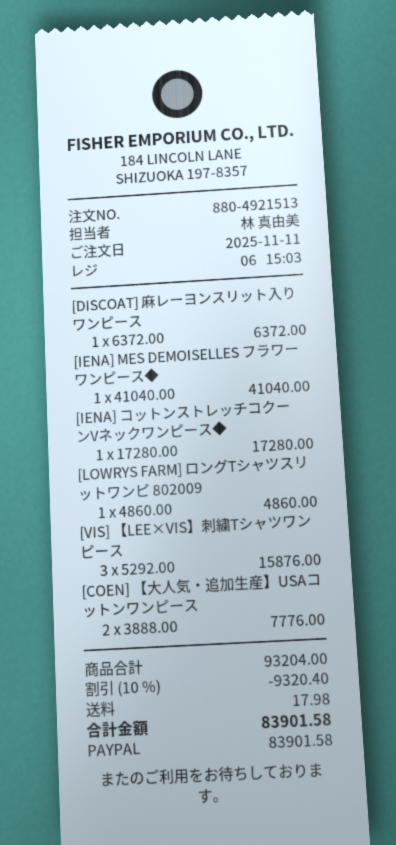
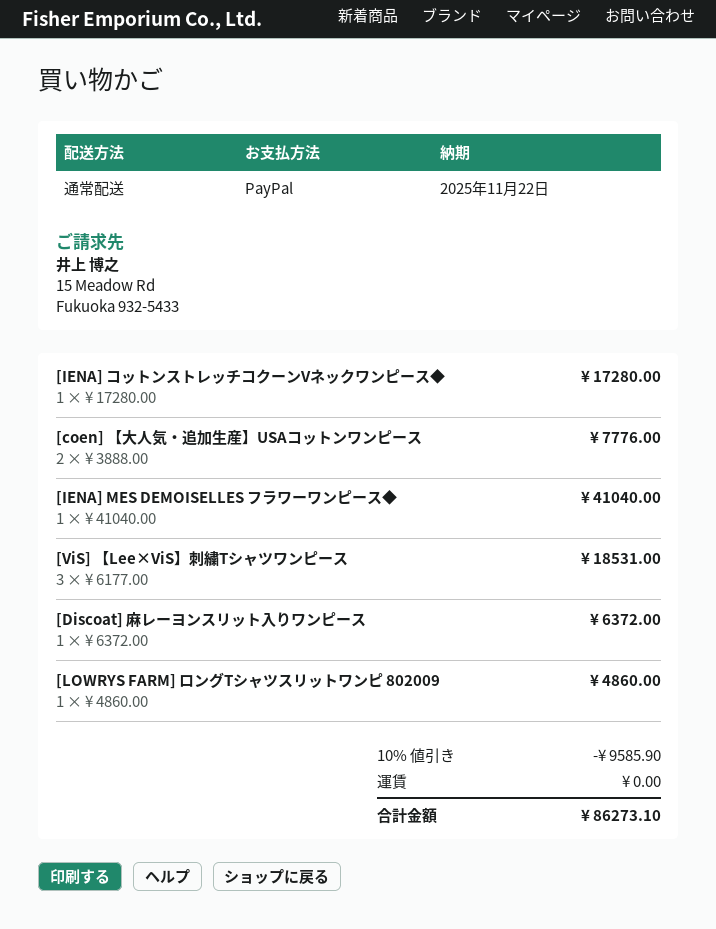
[VIS] 【LEE×VIS】刺繍Tシャツワンピース: 3 x 5292.00 = 15876.00 -> 3 x 6177.00 = 18531.00
discount: 10% = 9320.40 -> 10% = 9585.90
shipping: 17.98 -> 0.00
total: 83901.58 -> 86273.10

